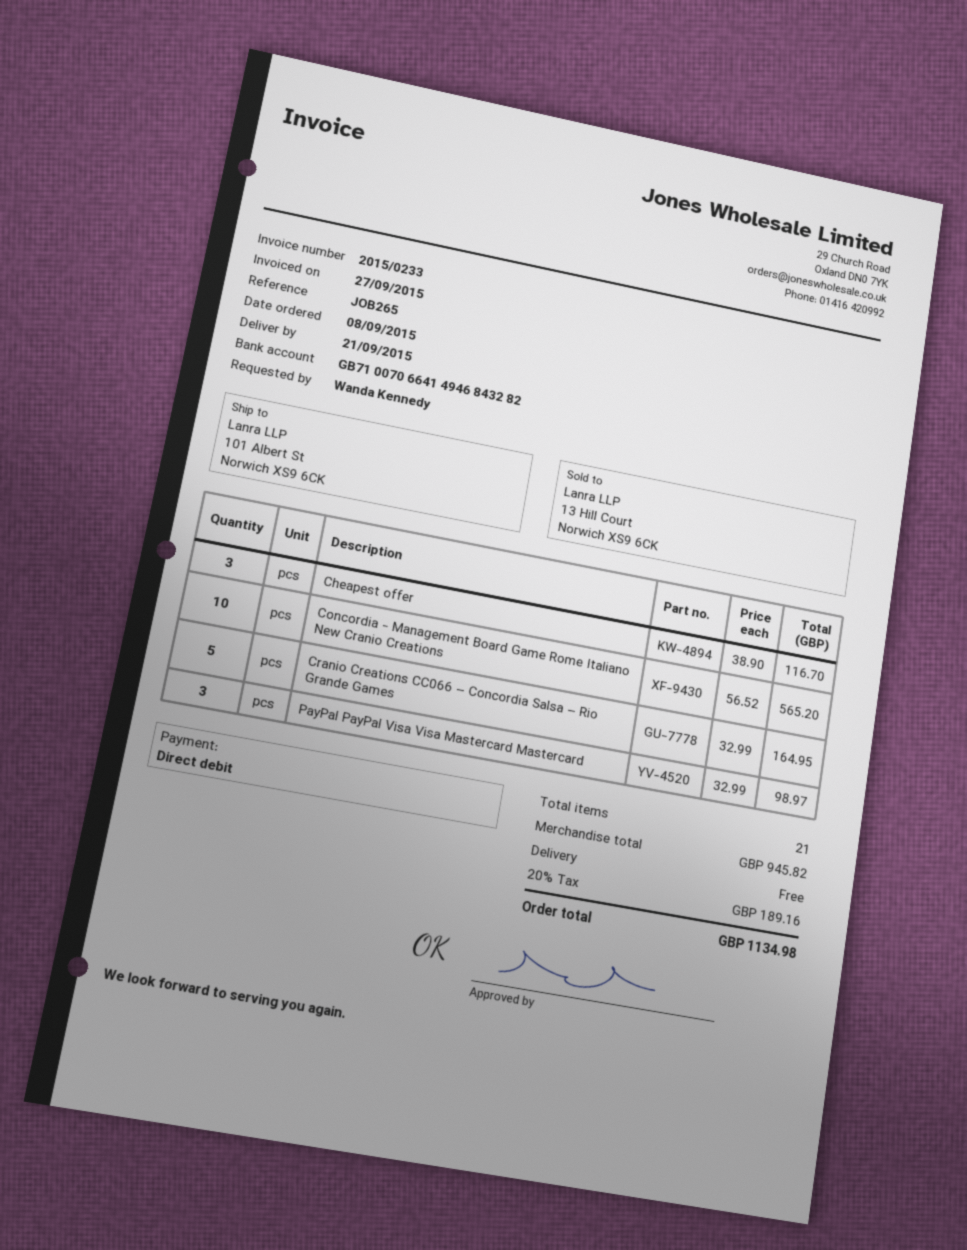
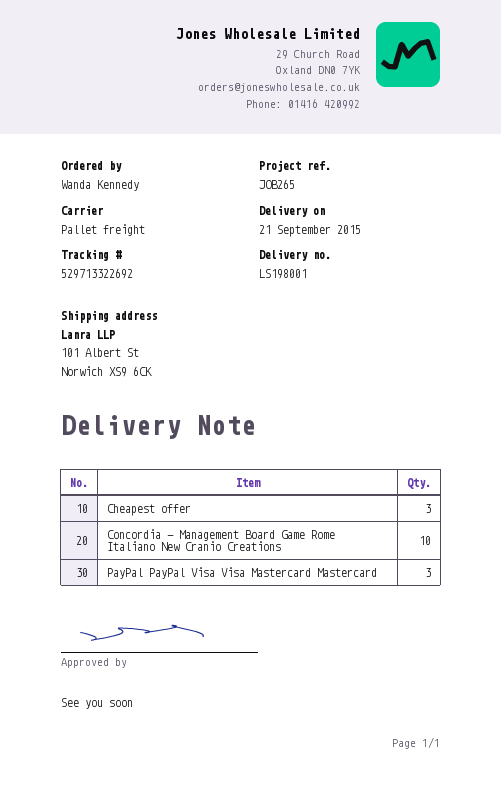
Cranio Creations CC066 – Concordia Salsa – Rio Grande Games: 5 -> none

